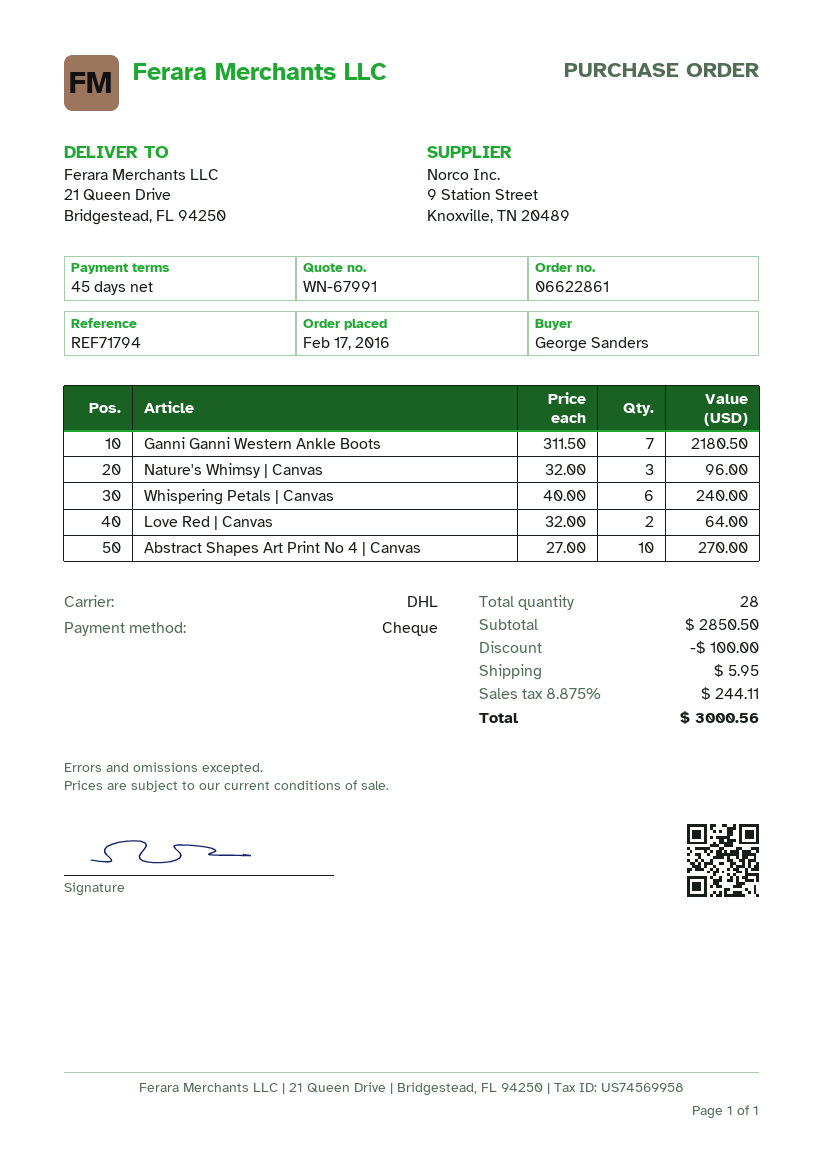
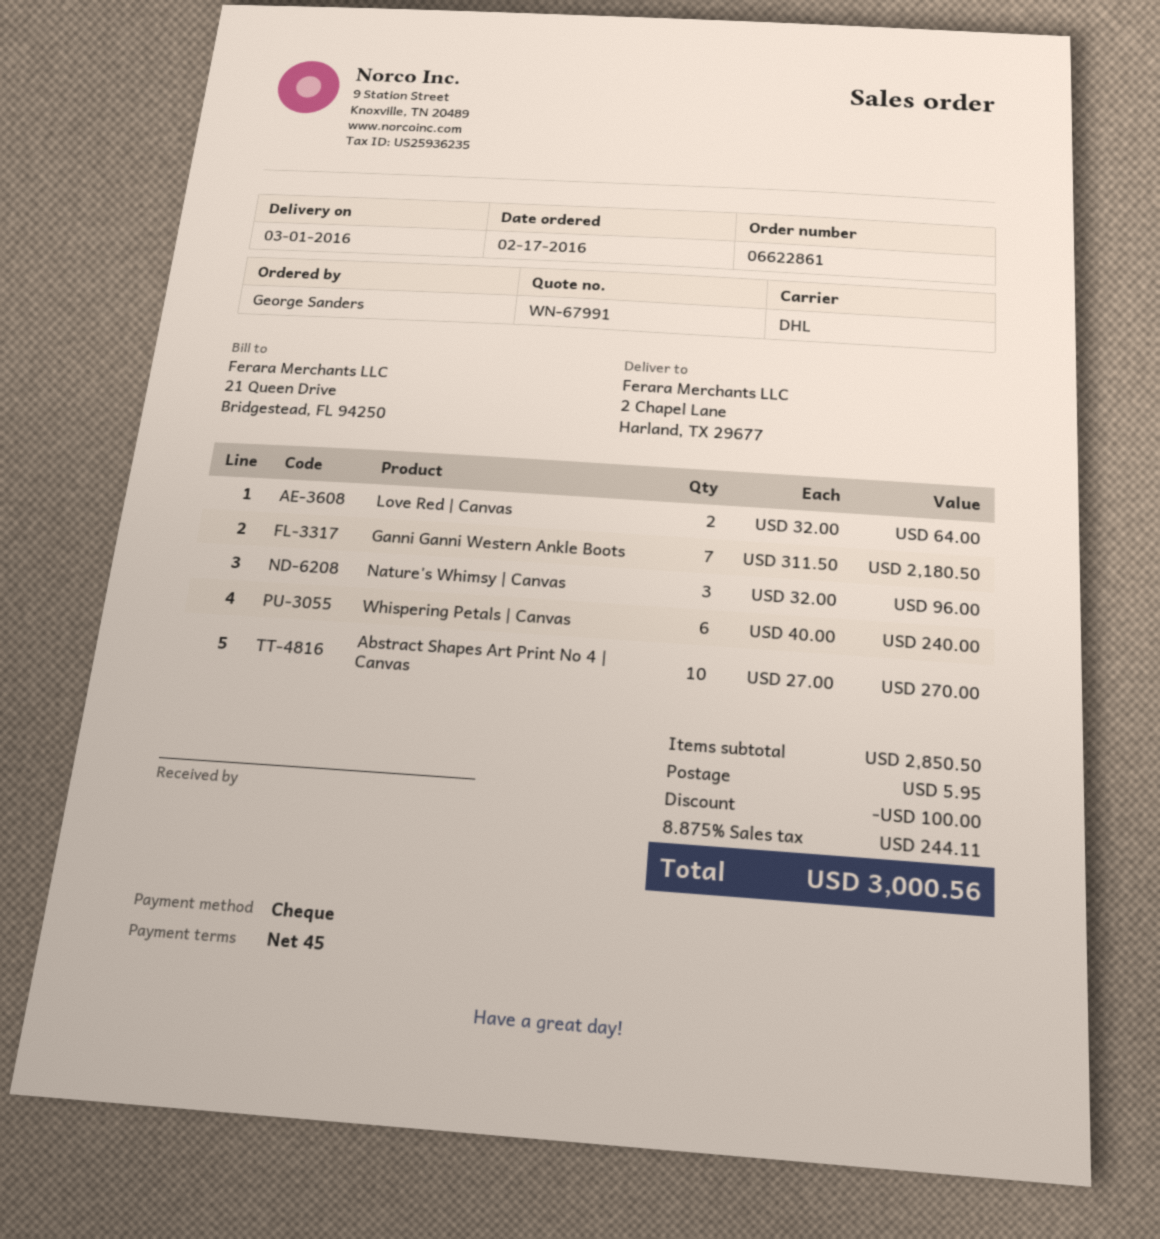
ship to: 21 Queen Drive, Bridgestead, FL 94250 -> 2 Chapel Lane, Harland, TX 29677

